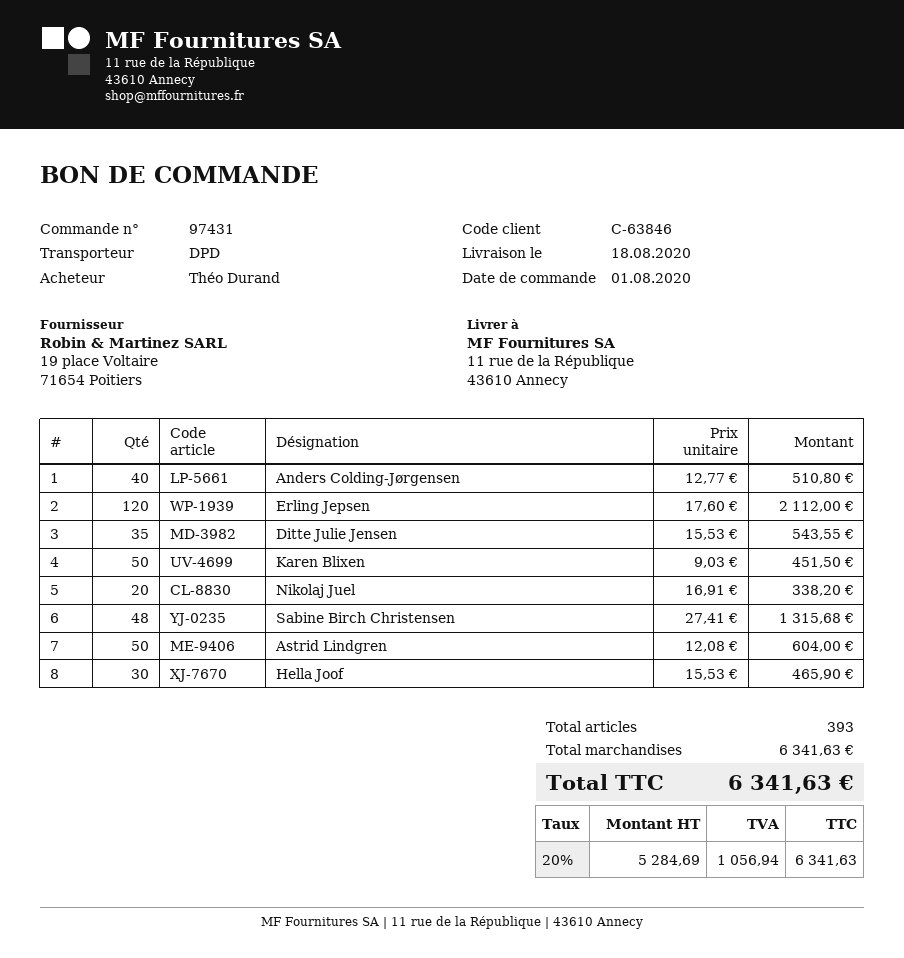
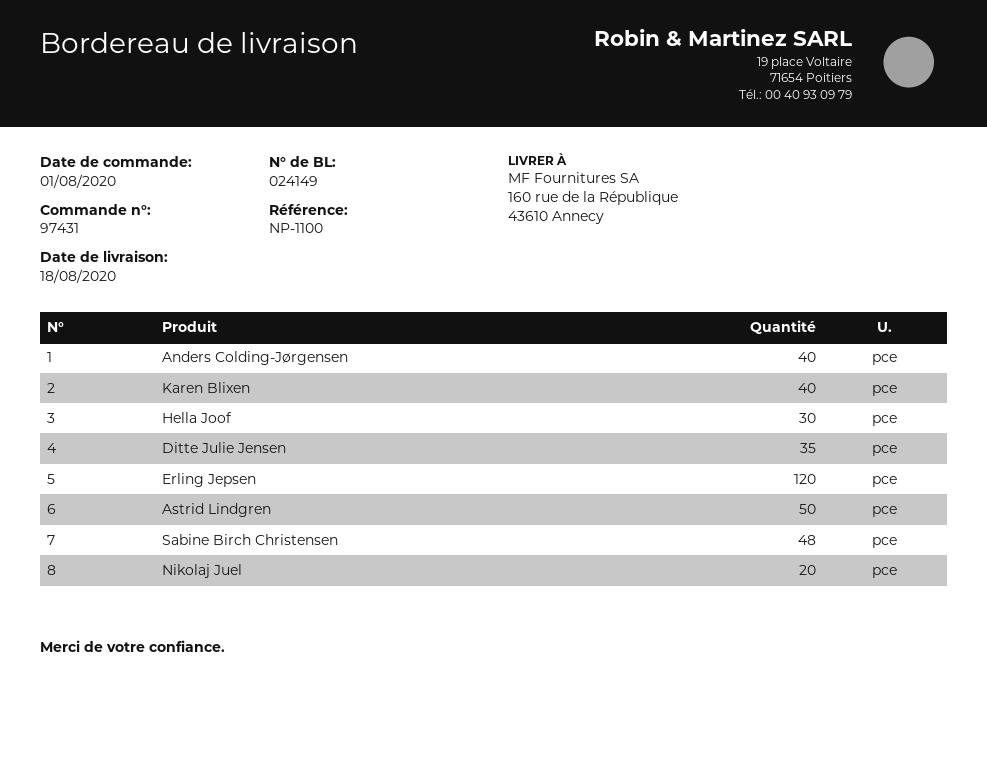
ship to: 11 rue de la République, 43610 Annecy -> 160 rue de la République, 43610 Annecy
Karen Blixen: 50 -> 40

